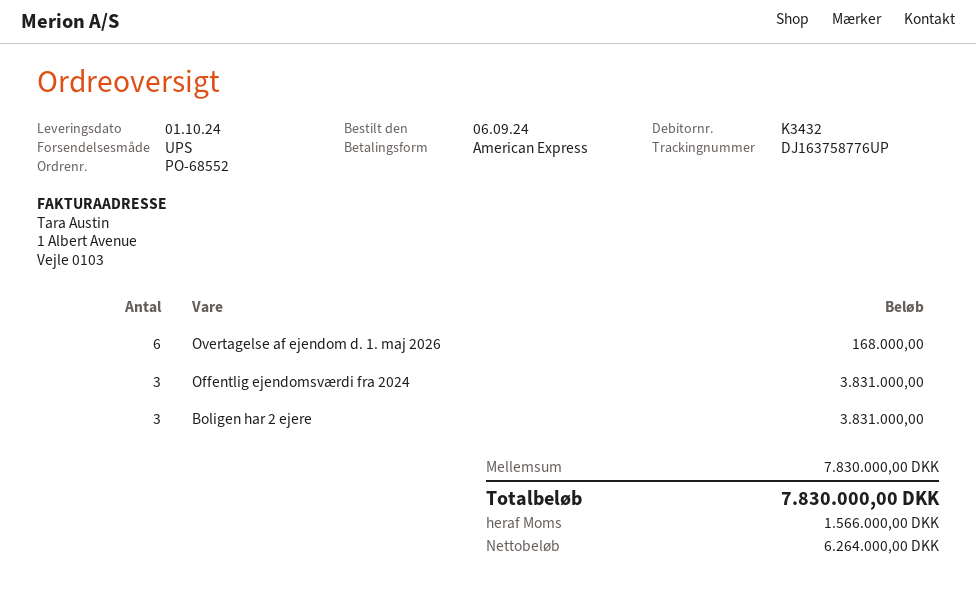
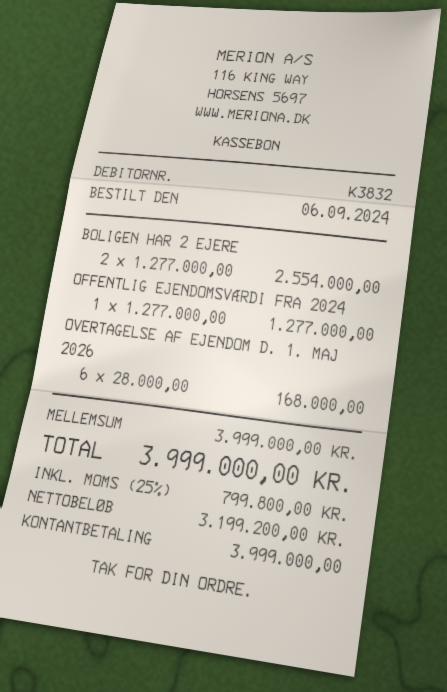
customer number: K3432 -> K3832
payment method: American Express -> cash
Offentlig ejendomsværdi fra 2024: 3 for 3831000.00 -> 1 for 1277000.00
Boligen har 2 ejere: 3 for 3831000.00 -> 2 for 2554000.00
subtotal: 7830000.00 -> 3999000.00
net: 6264000.00 -> 3199200.00
tax: 1566000.00 -> 799800.00
total: 7830000.00 -> 3999000.00

